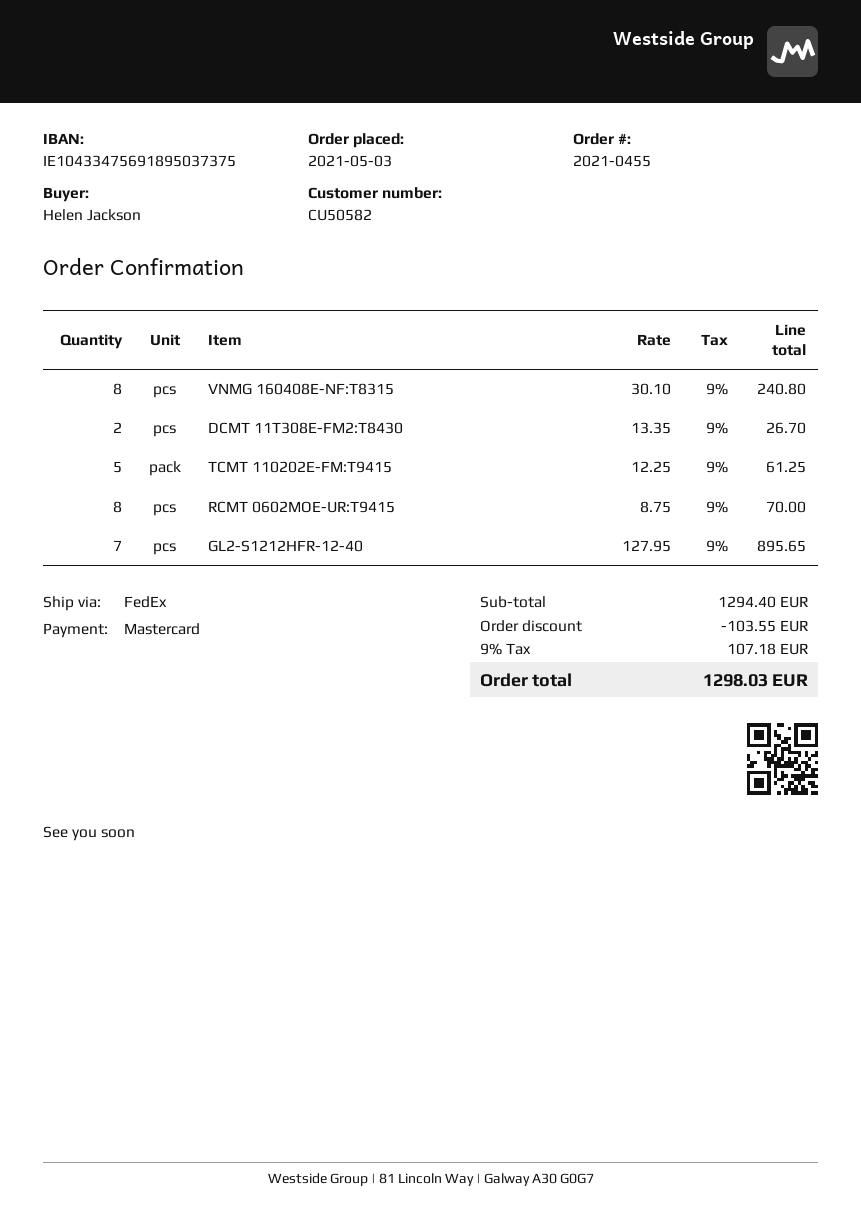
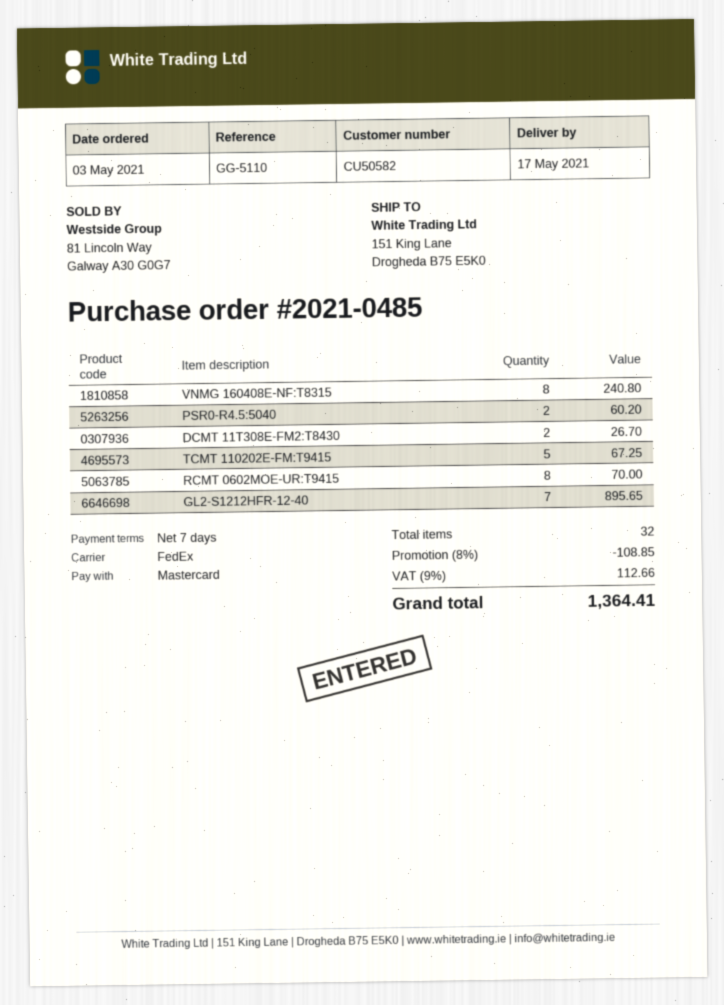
order number: 2021-0455 -> 2021-0485
TCMT 110202E-FM:T9415: 5 for 61.25 -> 5 for 67.25
PSR0-R4.5:5040: none -> 2 for 60.20
discount: 103.55 -> 108.85
tax: 9% = 107.18 -> 9% = 112.66
total: 1298.03 -> 1364.41

